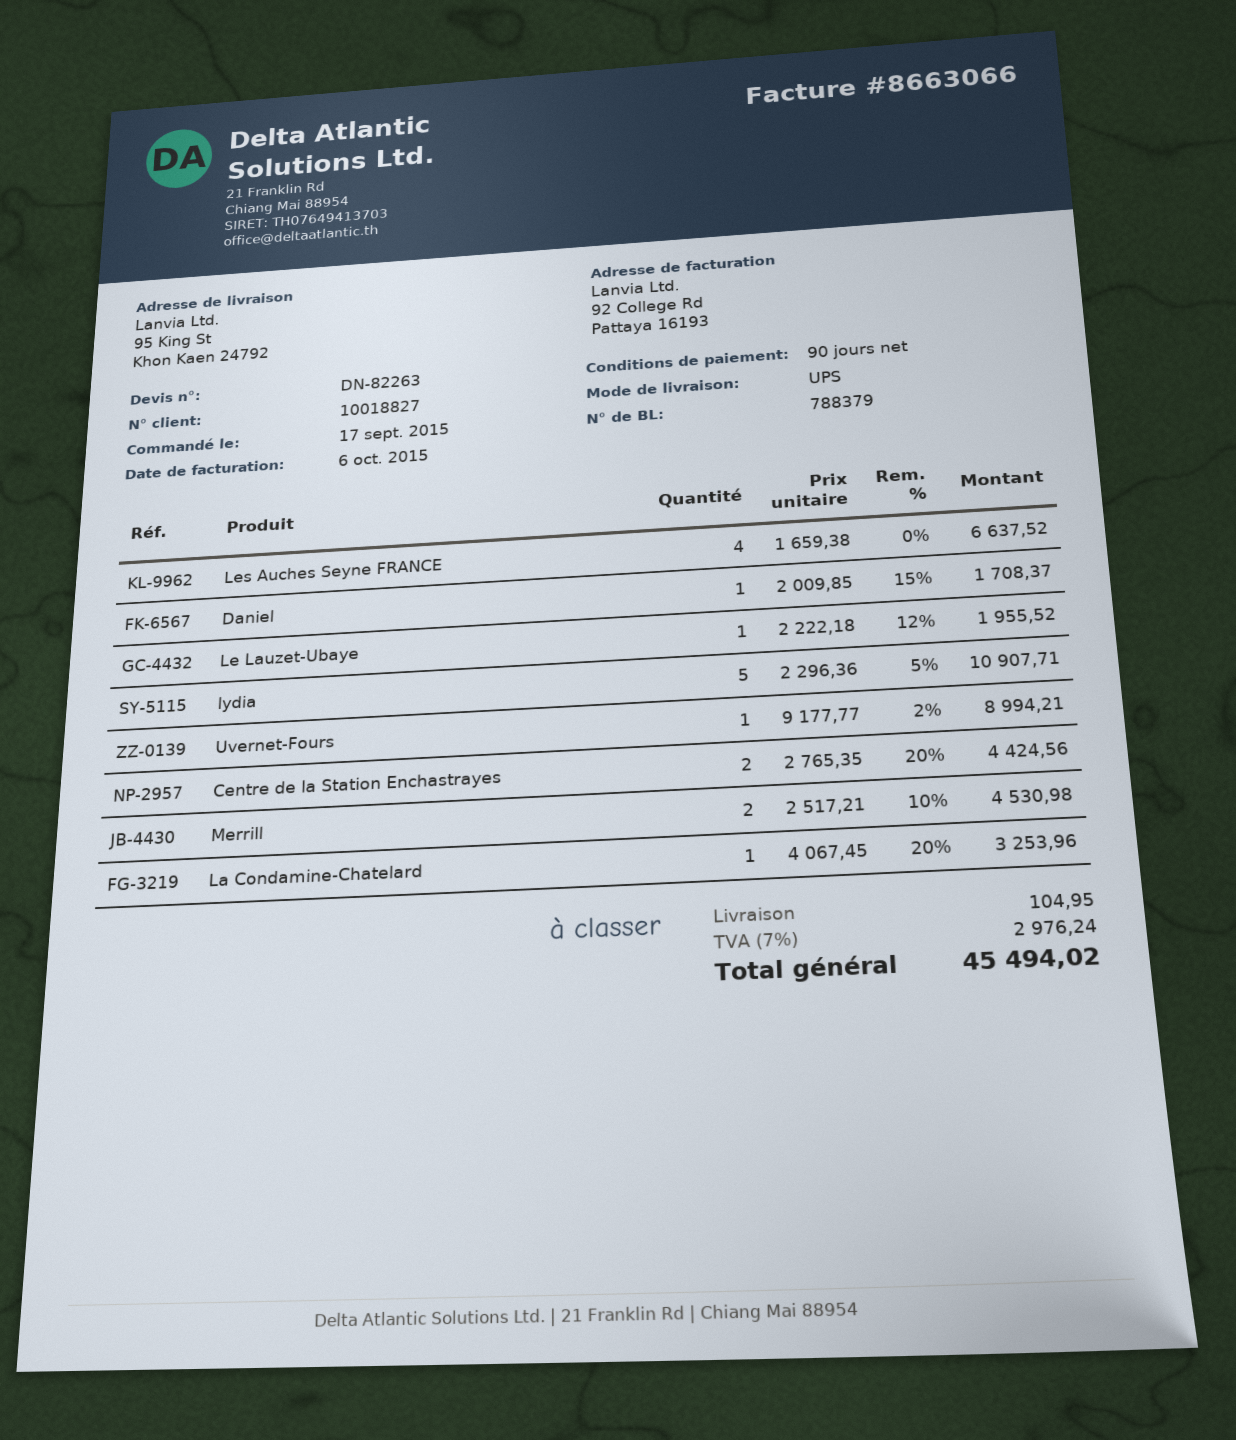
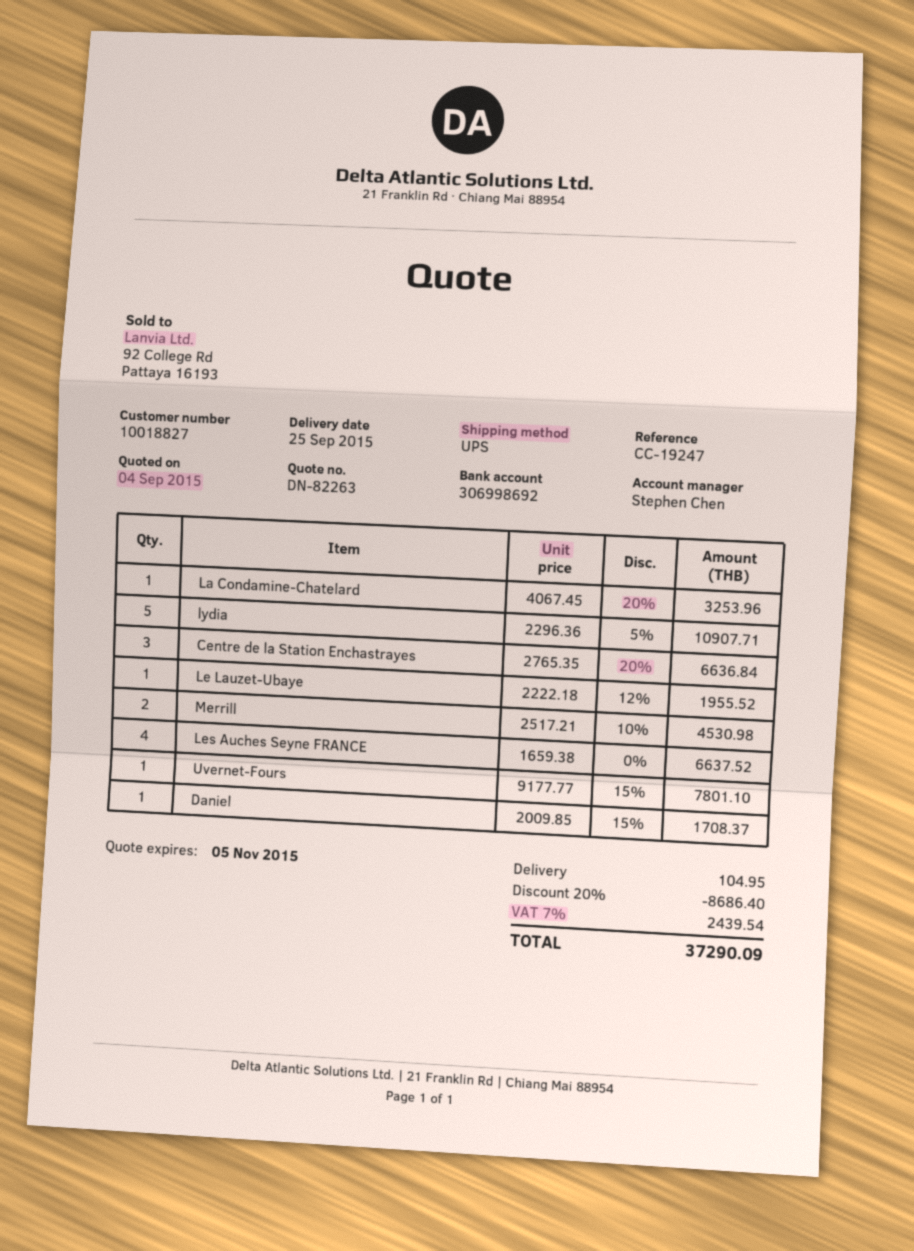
Uvernet-Fours: 1 x 9177.77 - 2% = 8994.21 -> 1 x 9177.77 - 15% = 7801.10
Centre de la Station Enchastrayes: 2 x 2765.35 - 20% = 4424.56 -> 3 x 2765.35 - 20% = 6636.84
discount: none -> 20% = 8686.40
tax: 7% = 2976.24 -> 7% = 2439.54
total: 45494.02 -> 37290.09

